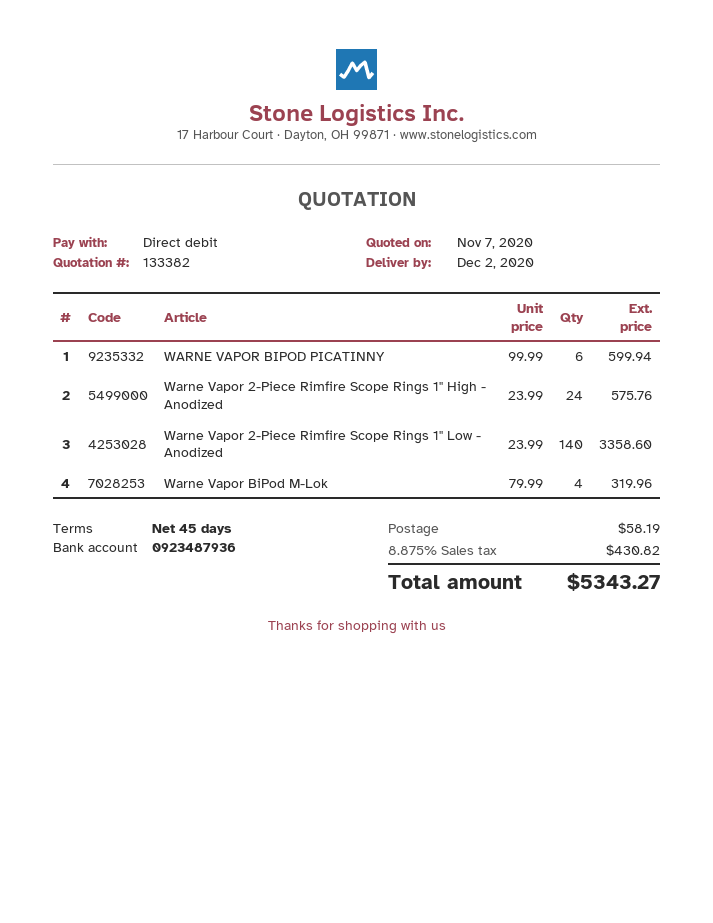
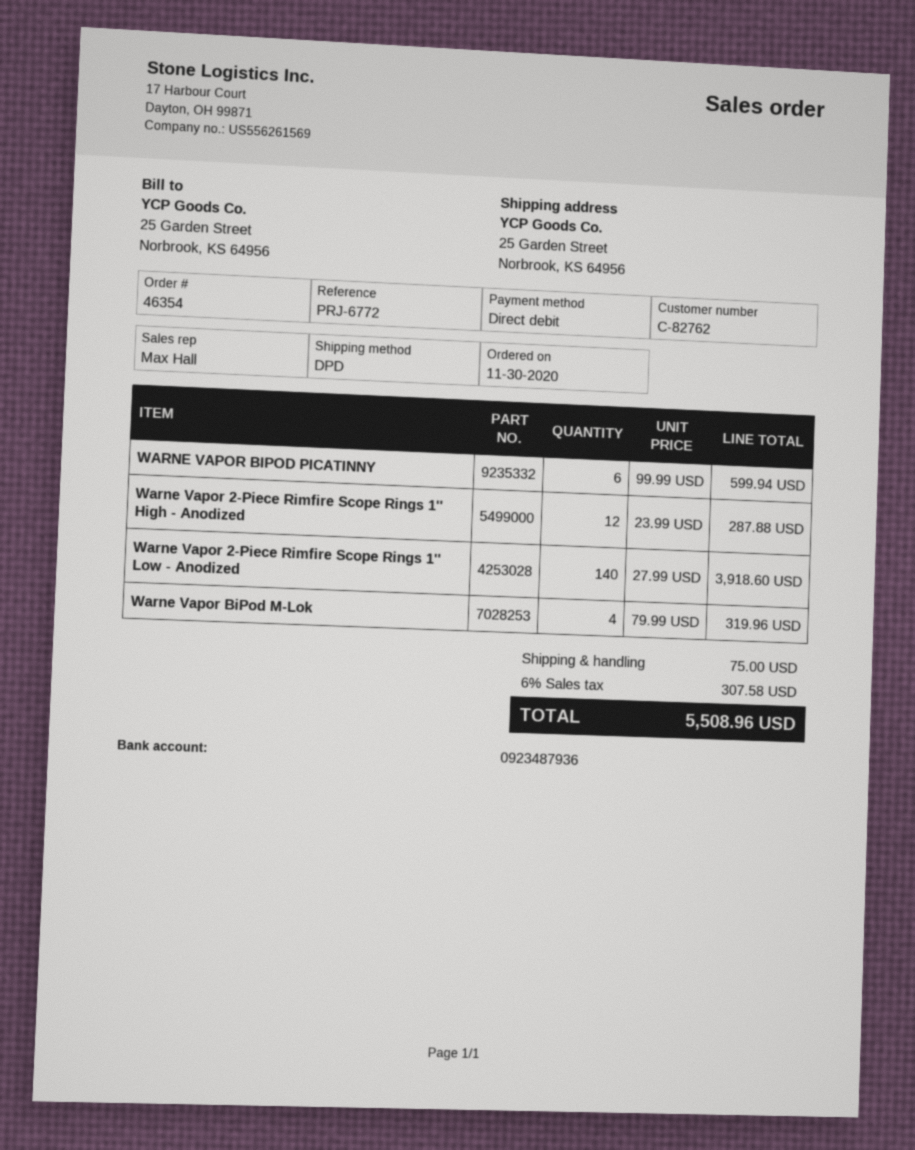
Warne Vapor 2-Piece Rimfire Scope Rings 1'' High - Anodized: 24 x 23.99 = 575.76 -> 12 x 23.99 = 287.88
Warne Vapor 2-Piece Rimfire Scope Rings 1'' Low - Anodized: 140 x 23.99 = 3358.60 -> 140 x 27.99 = 3918.60
shipping: 58.19 -> 75.00
tax: 8.875% = 430.82 -> 6% = 307.58
total: 5343.27 -> 5508.96

